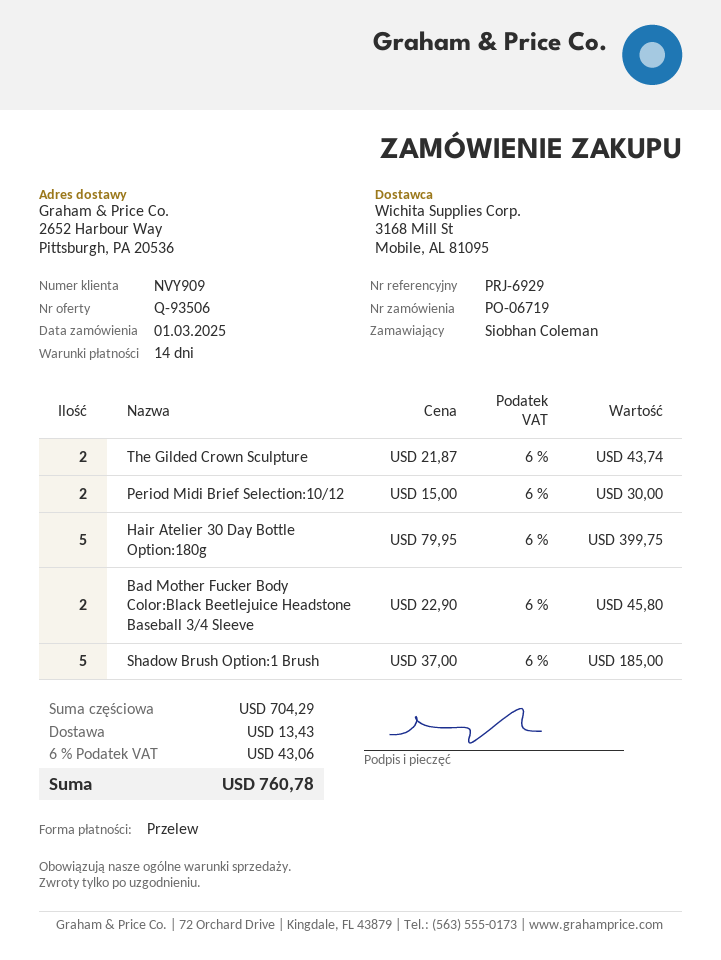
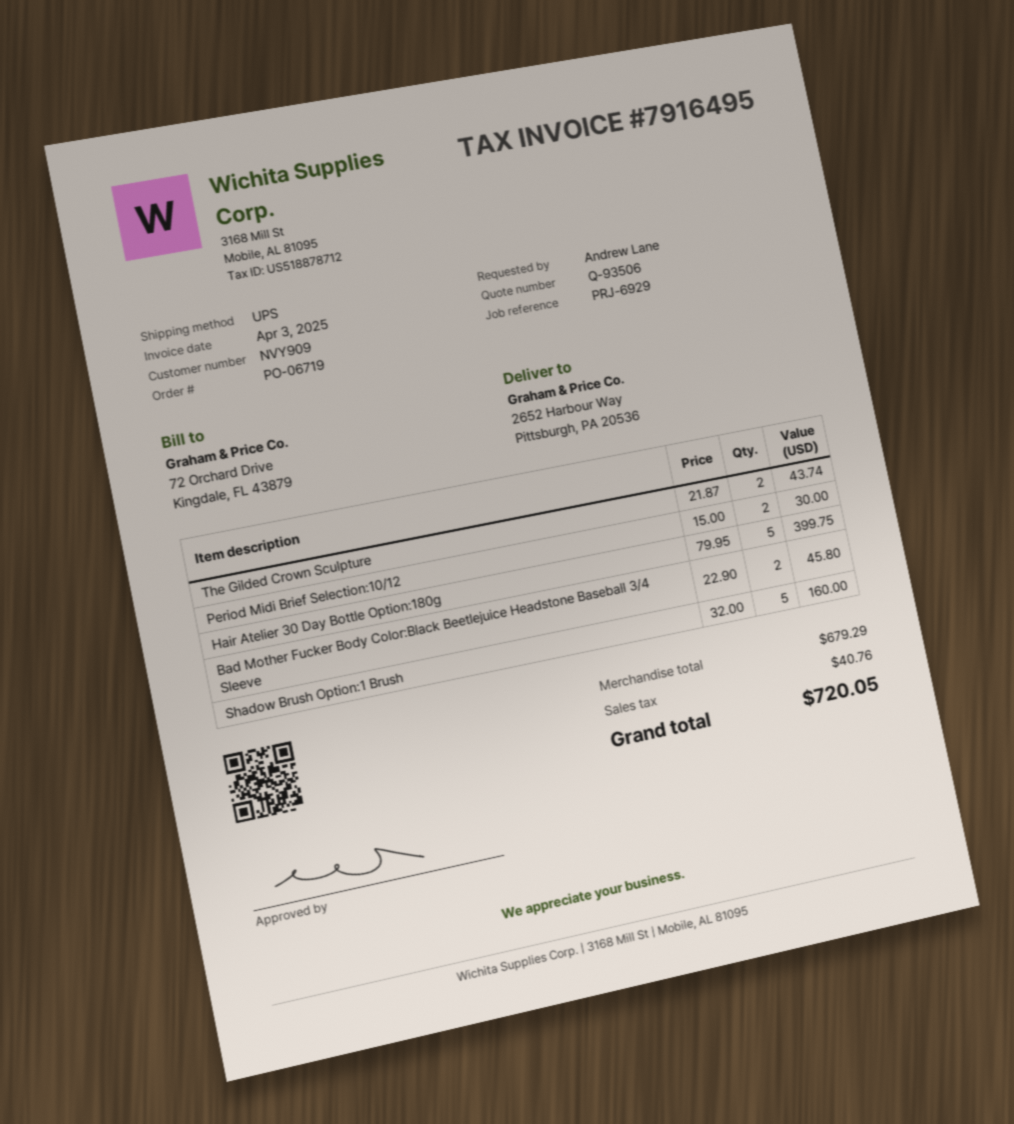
ordered by: Siobhan Coleman -> Andrew Lane
Shadow Brush Option:1 Brush: 5 x 37.00 = 185.00 -> 5 x 32.00 = 160.00
subtotal: 704.29 -> 679.29
shipping: 13.43 -> none
tax: 43.06 -> 40.76
total: 760.78 -> 720.05

